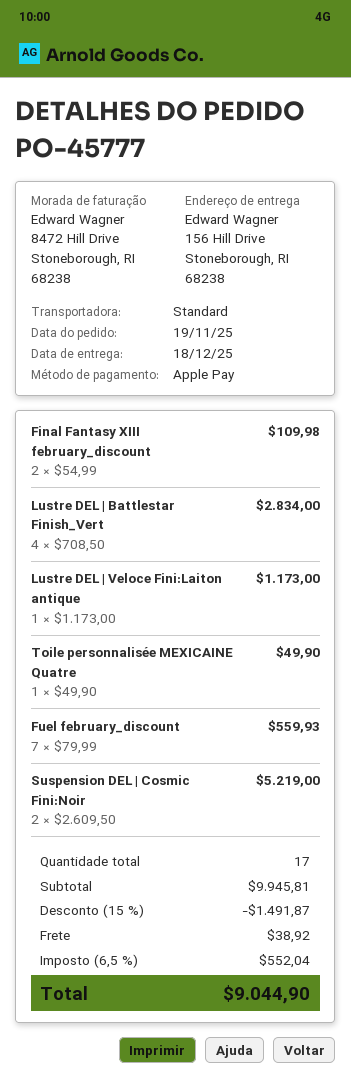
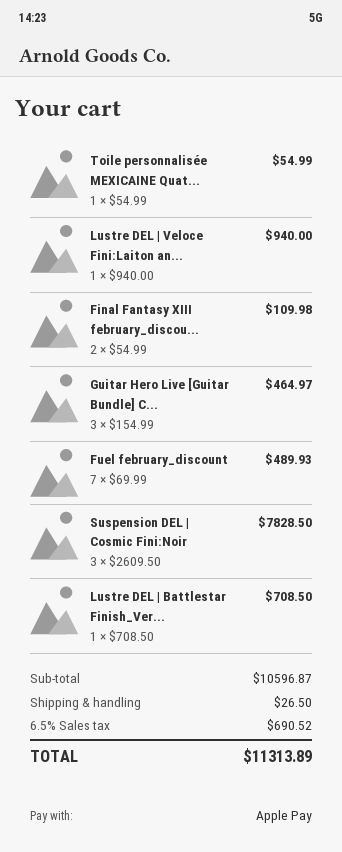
Lustre DEL | Battlestar Finish_Vert: 4 x 708.50 = 2834.00 -> 1 x 708.50 = 708.50
Lustre DEL | Veloce Fini:Laiton antique: 1 x 1173.00 = 1173.00 -> 1 x 940.00 = 940.00
Toile personnalisée MEXICAINE Quatre: 1 x 49.90 = 49.90 -> 1 x 54.99 = 54.99
Fuel february_discount: 7 x 79.99 = 559.93 -> 7 x 69.99 = 489.93
Suspension DEL | Cosmic Fini:Noir: 2 x 2609.50 = 5219.00 -> 3 x 2609.50 = 7828.50
Guitar Hero Live [Guitar Bundle] C...: none -> 3 x 154.99 = 464.97
subtotal: 9945.81 -> 10596.87
discount: 15% = 1491.87 -> none
shipping: 38.92 -> 26.50
tax: 6.5% = 552.04 -> 6.5% = 690.52
total: 9044.90 -> 11313.89

